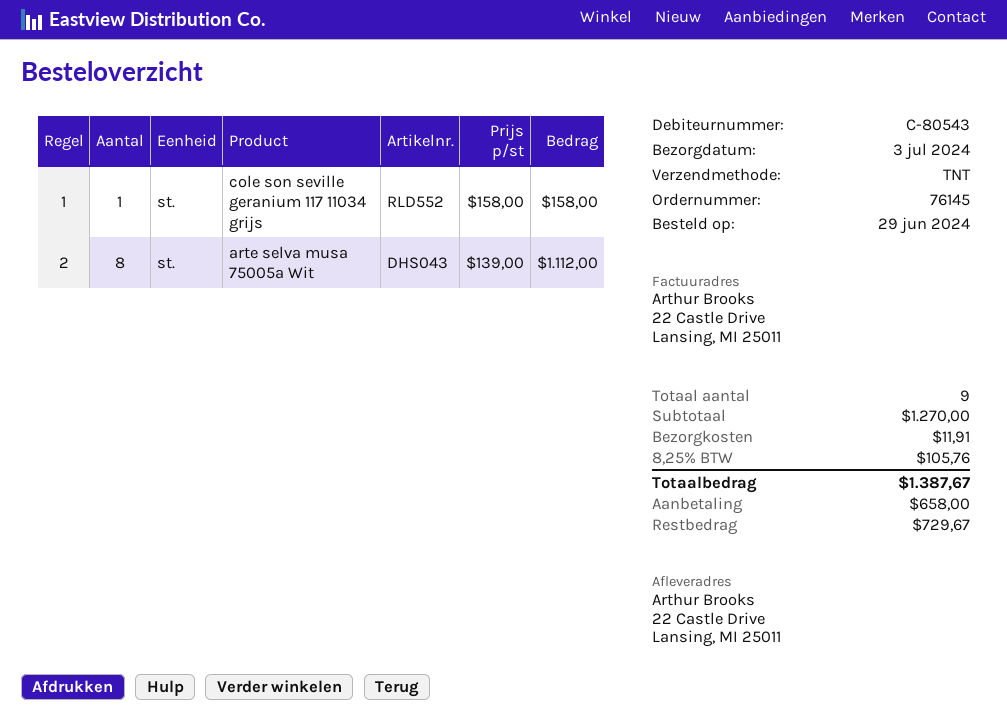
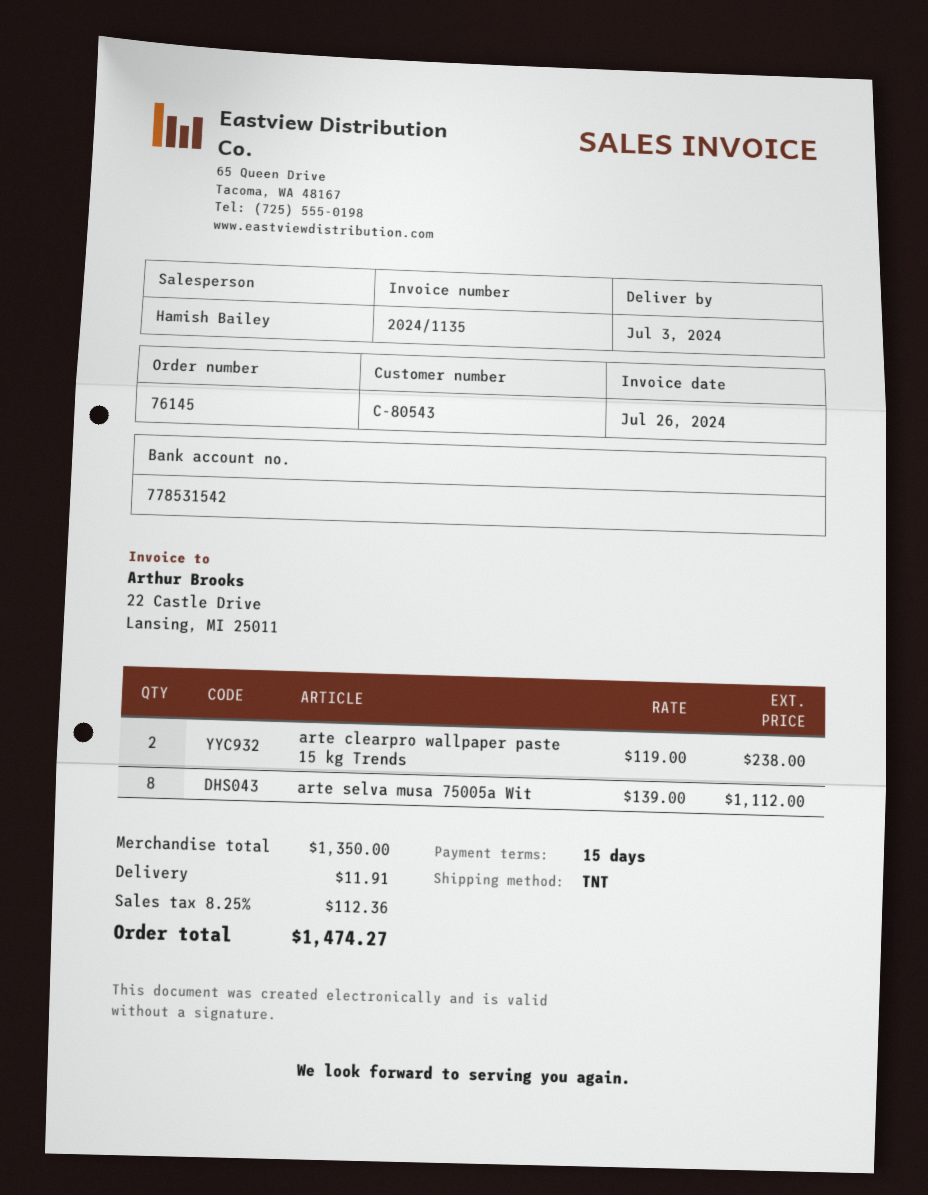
cole son seville geranium 117 11034 grijs: 1 x 158.00 = 158.00 -> none
arte clearpro wallpaper paste 15 kg Trends: none -> 2 x 119.00 = 238.00
subtotal: 1270.00 -> 1350.00
tax: 8.25% = 105.76 -> 8.25% = 112.36
total: 1387.67 -> 1474.27

